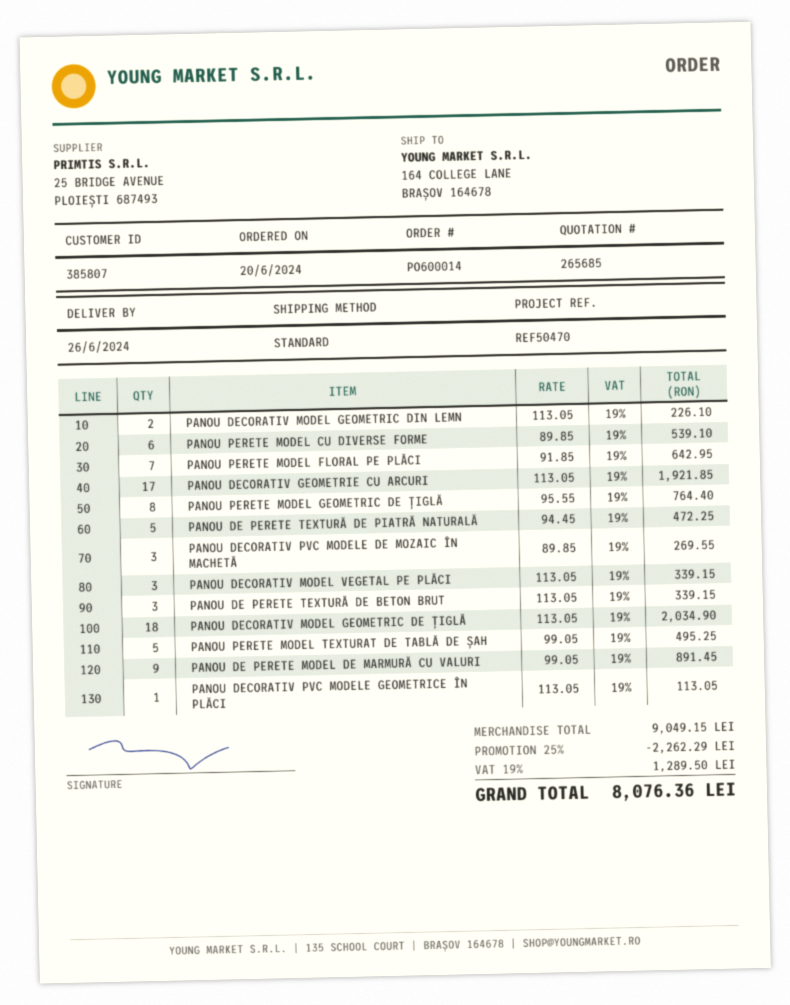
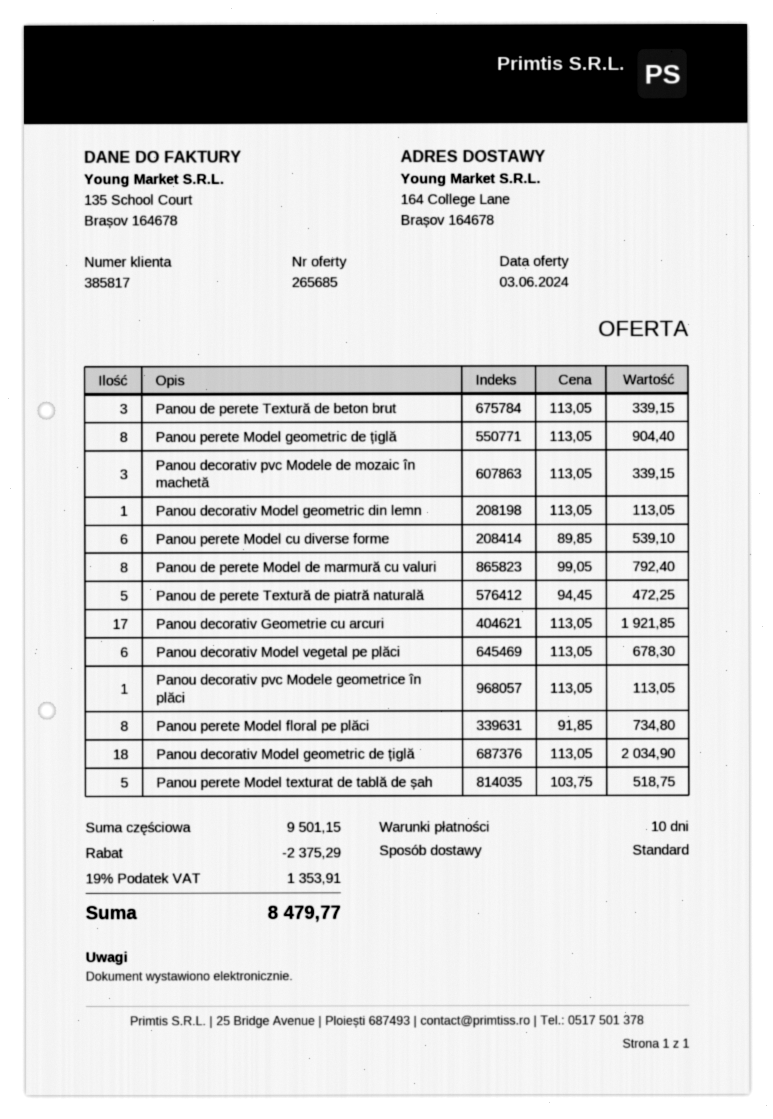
customer number: 385807 -> 385817
PANOU DECORATIV MODEL GEOMETRIC DIN LEMN: 2 x 113.05 = 226.10 -> 1 x 113.05 = 113.05
PANOU PERETE MODEL FLORAL PE PLĂCI: 7 x 91.85 = 642.95 -> 8 x 91.85 = 734.80
PANOU PERETE MODEL GEOMETRIC DE ȚIGLĂ: 8 x 95.55 = 764.40 -> 8 x 113.05 = 904.40
PANOU DECORATIV PVC MODELE DE MOZAIC ÎN MACHETĂ: 3 x 89.85 = 269.55 -> 3 x 113.05 = 339.15
PANOU DECORATIV MODEL VEGETAL PE PLĂCI: 3 x 113.05 = 339.15 -> 6 x 113.05 = 678.30
PANOU PERETE MODEL TEXTURAT DE TABLĂ DE ȘAH: 5 x 99.05 = 495.25 -> 5 x 103.75 = 518.75
PANOU DE PERETE MODEL DE MARMURĂ CU VALURI: 9 x 99.05 = 891.45 -> 8 x 99.05 = 792.40
subtotal: 9049.15 -> 9501.15
discount: 2262.29 -> 2375.29
tax: 19% = 1289.50 -> 19% = 1353.91
total: 8076.36 -> 8479.77

